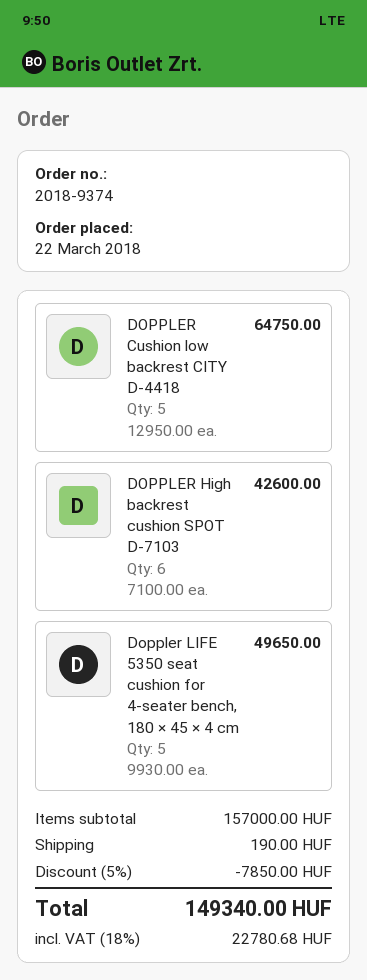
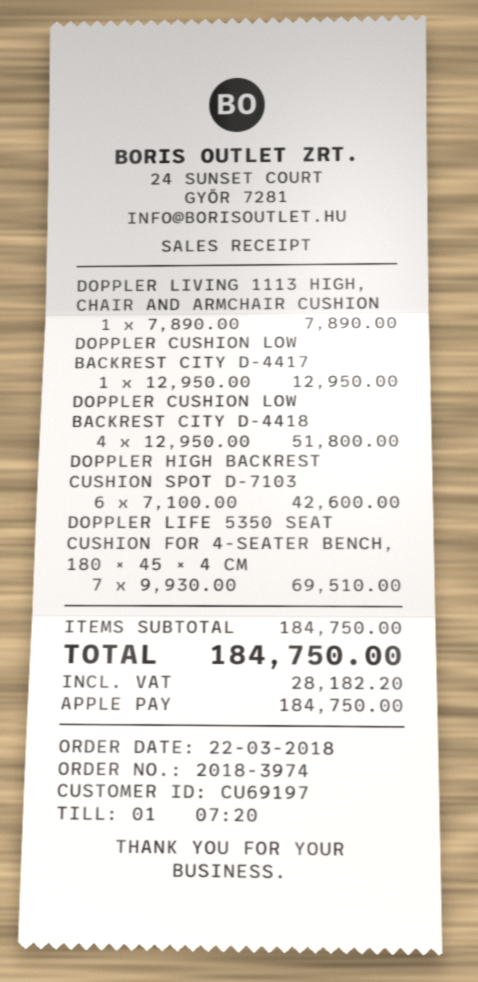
order number: 2018-9374 -> 2018-3974
DOPPLER Cushion low backrest CITY D-4418: 5 x 12950.00 = 64750.00 -> 4 x 12950.00 = 51800.00
Doppler LIFE 5350 seat cushion for 4-seater bench, 180 × 45 × 4 cm: 5 x 9930.00 = 49650.00 -> 7 x 9930.00 = 69510.00
DOPPLER LIVING 1113 HIGH, CHAIR AND ARMCHAIR CUSHION: none -> 1 x 7890.00 = 7890.00
DOPPLER CUSHION LOW BACKREST CITY D-4417: none -> 1 x 12950.00 = 12950.00
subtotal: 157000.00 -> 184750.00
discount: 5% = 7850.00 -> none
shipping: 190.00 -> none
tax: 22780.68 -> 28182.20
total: 149340.00 -> 184750.00

